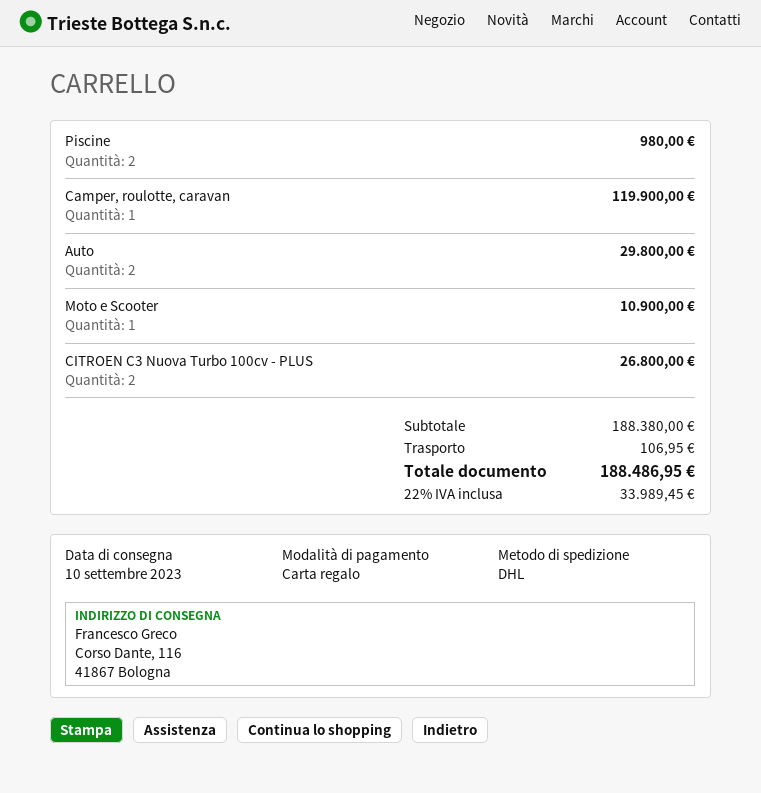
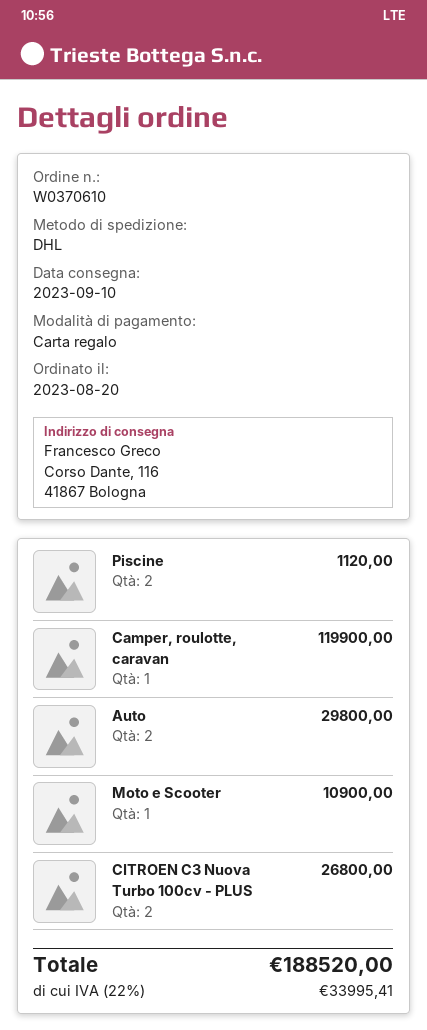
Piscine: 2 for 980.00 -> 2 for 1120.00
shipping: 106.95 -> none
tax: 22% = 33989.45 -> 22% = 33995.41
total: 188486.95 -> 188520.00

